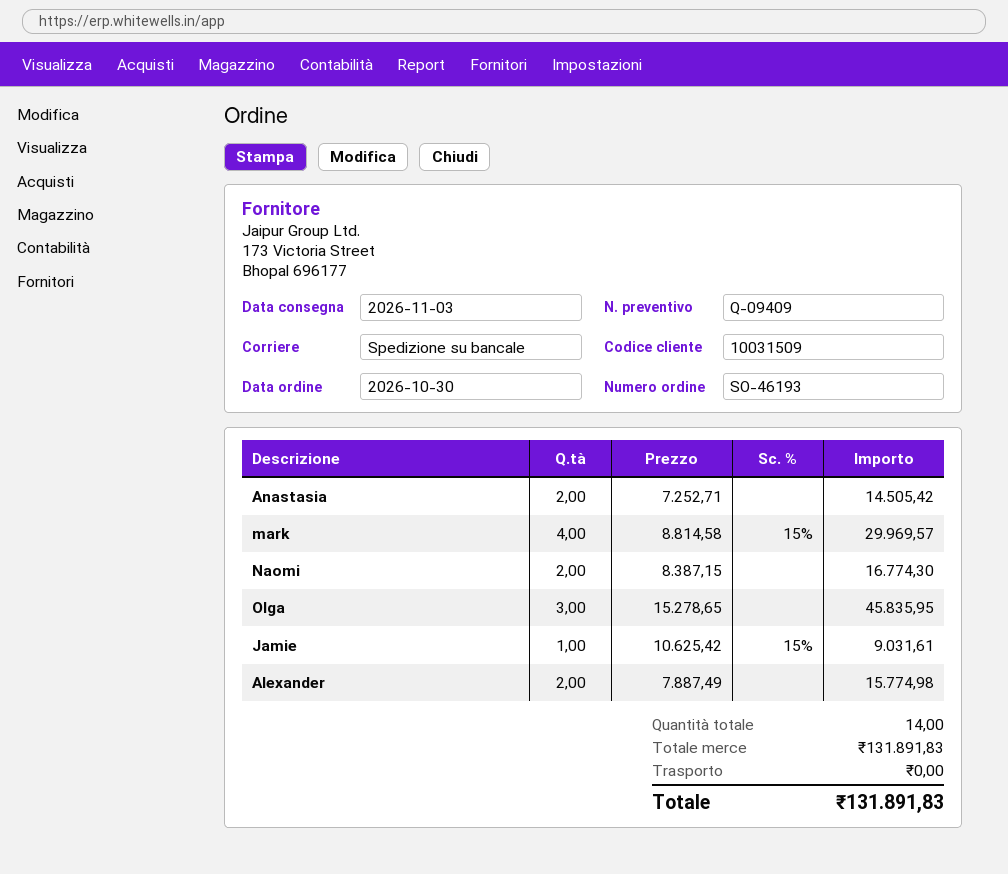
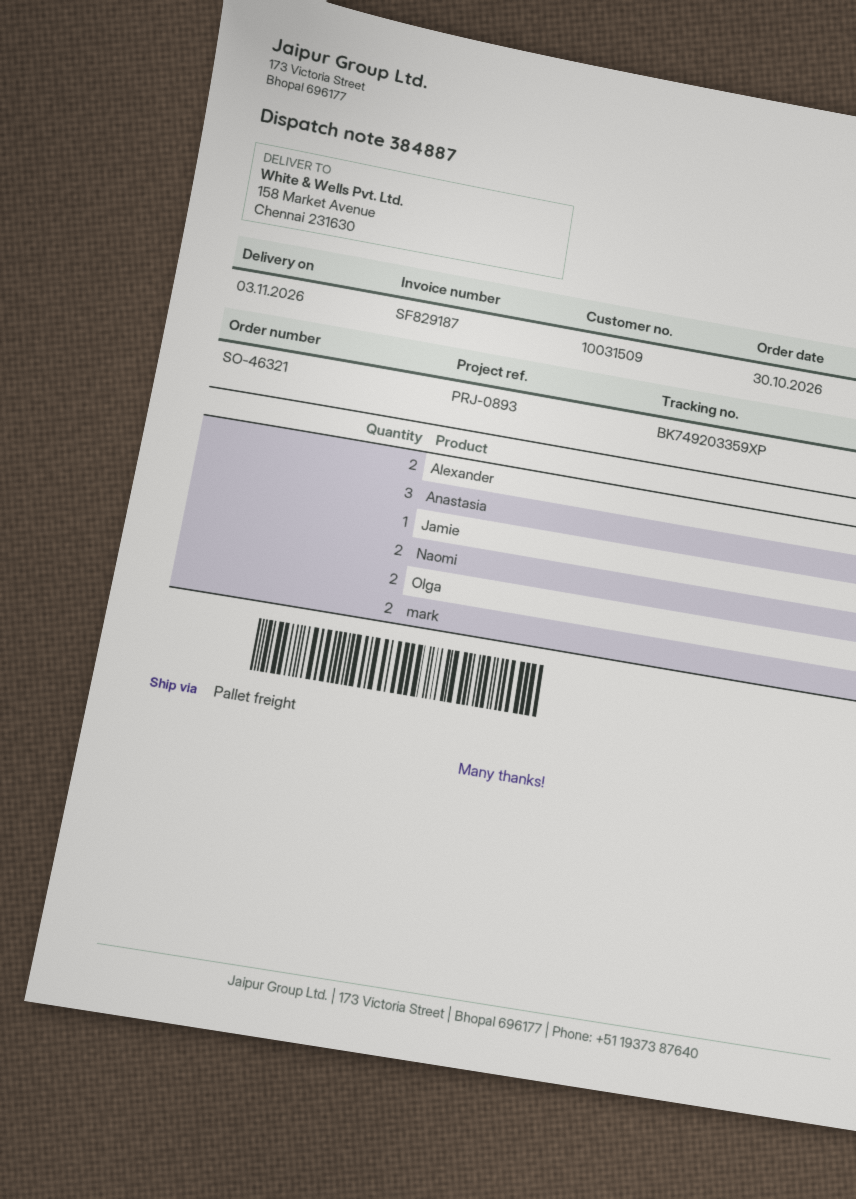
order number: SO-46193 -> SO-46321
Anastasia: 2 -> 3
mark: 4 -> 2
Olga: 3 -> 2

